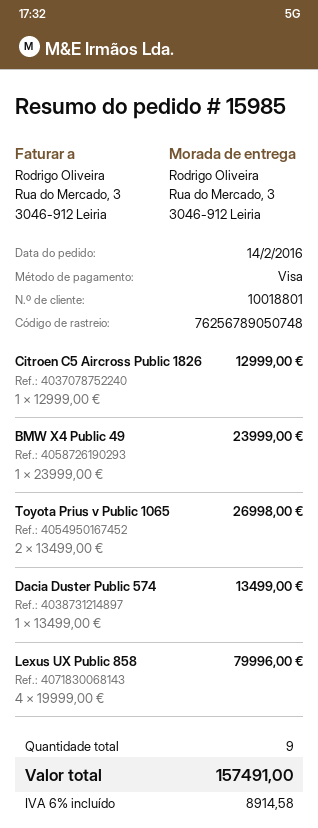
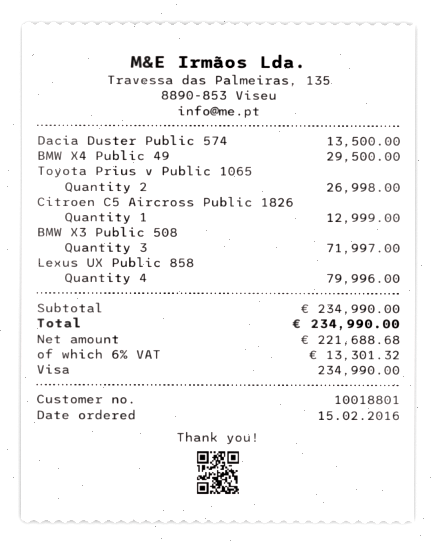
order date: 2016-02-14 -> 2016-02-15
BMW X4 Public 49: 1 for 23999.00 -> 1 for 29500.00
Dacia Duster Public 574: 1 for 13499.00 -> 1 for 13500.00
BMW X3 Public 508: none -> 3 for 71997.00
tax: 6% = 8914.58 -> 6% = 13301.32
total: 157491.00 -> 234990.00

